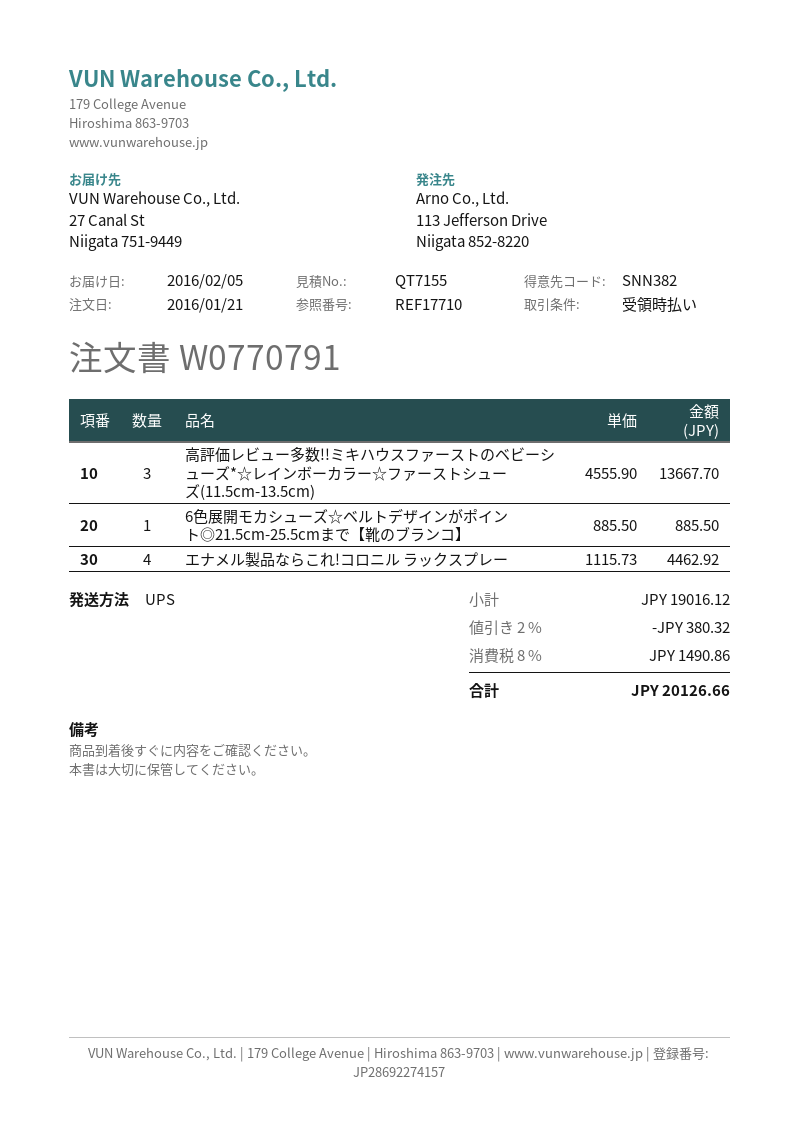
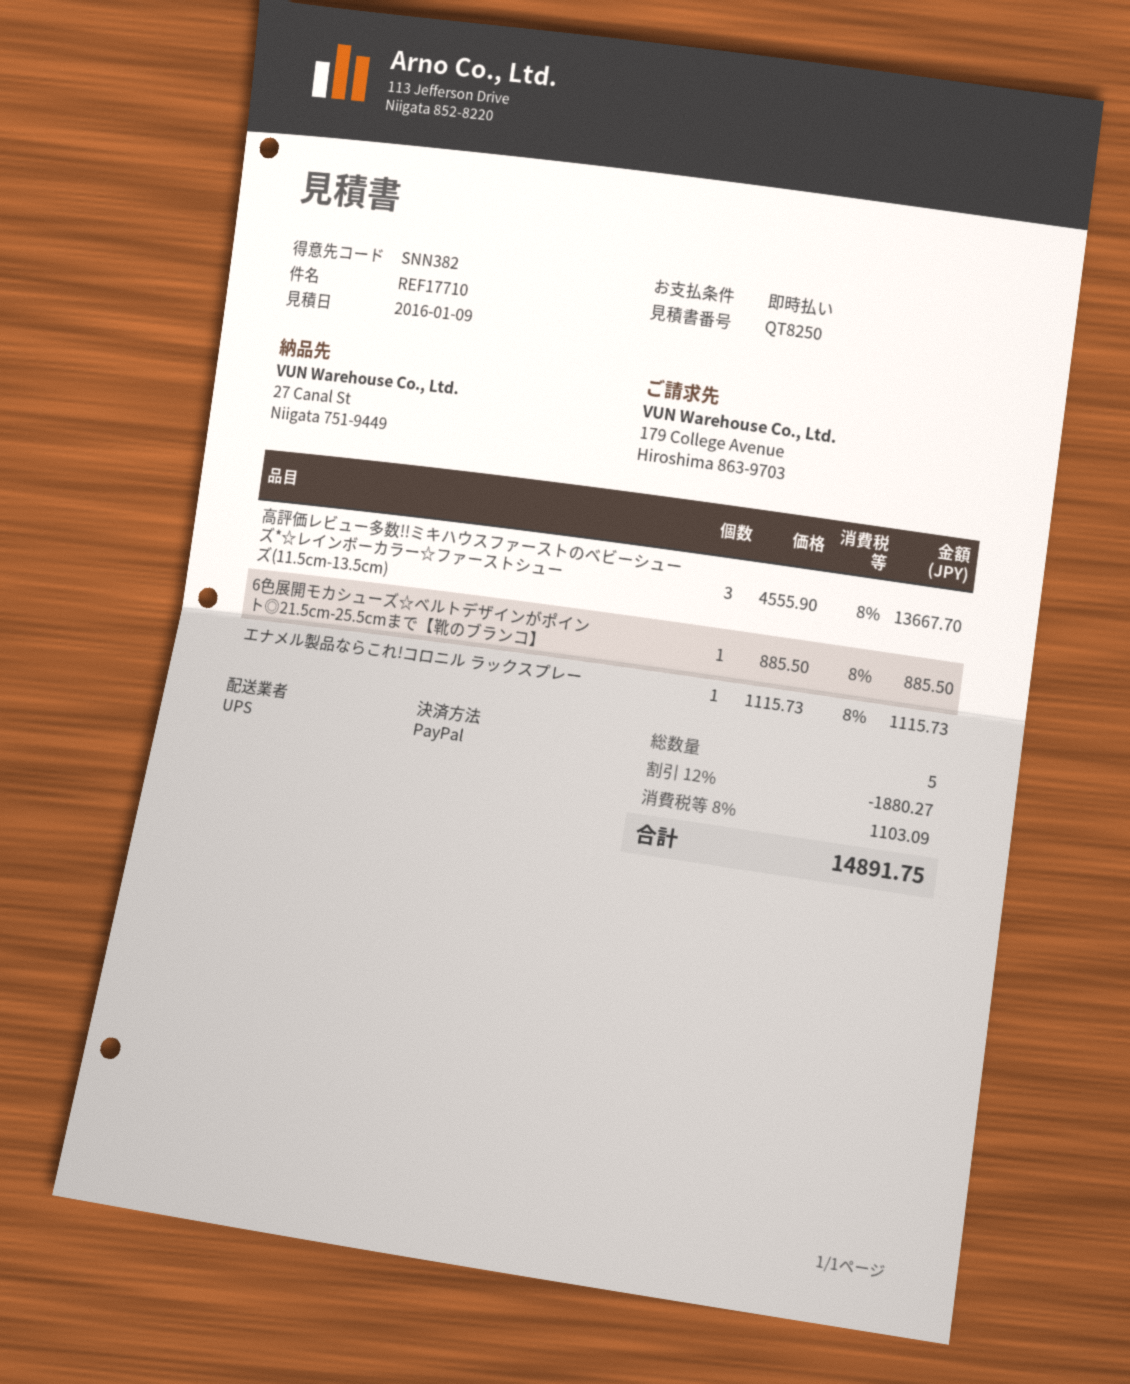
quote number: QT7155 -> QT8250
エナメル製品ならこれ!コロニル ラックスプレー: 4 x 1115.73 = 4462.92 -> 1 x 1115.73 = 1115.73
discount: 2% = 380.32 -> 12% = 1880.27
tax: 8% = 1490.86 -> 8% = 1103.09
total: 20126.66 -> 14891.75

